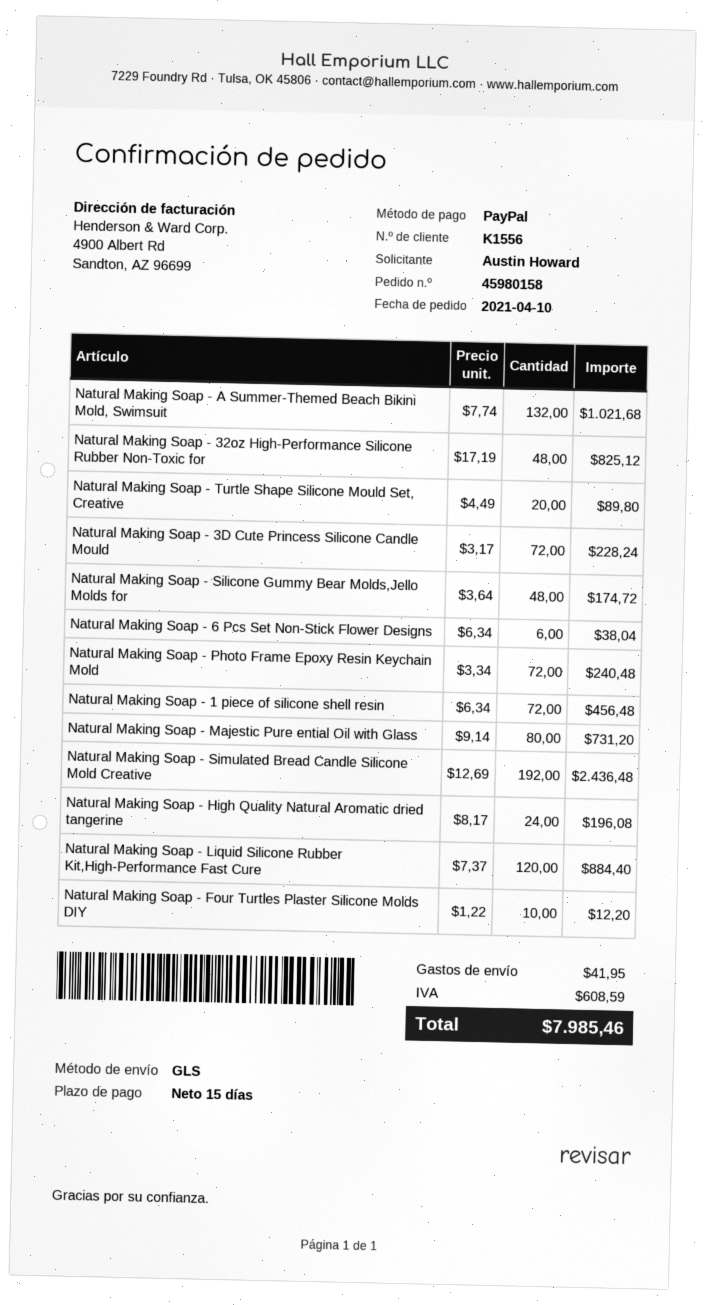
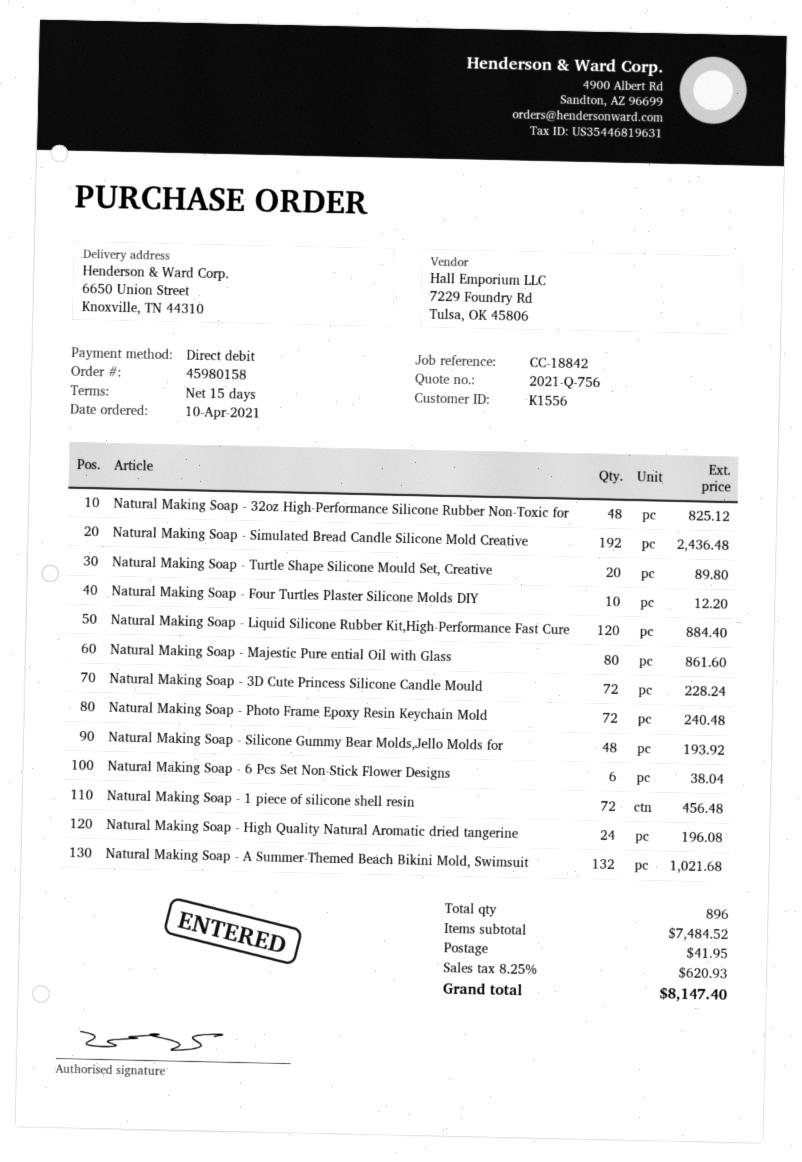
payment method: PayPal -> direct debit
Natural Making Soap - Silicone Gummy Bear Molds,Jello Molds for: 48 for 174.72 -> 48 for 193.92
Natural Making Soap - Majestic Pure ential Oil with Glass: 80 for 731.20 -> 80 for 861.60
tax: 608.59 -> 620.93
total: 7985.46 -> 8147.40

